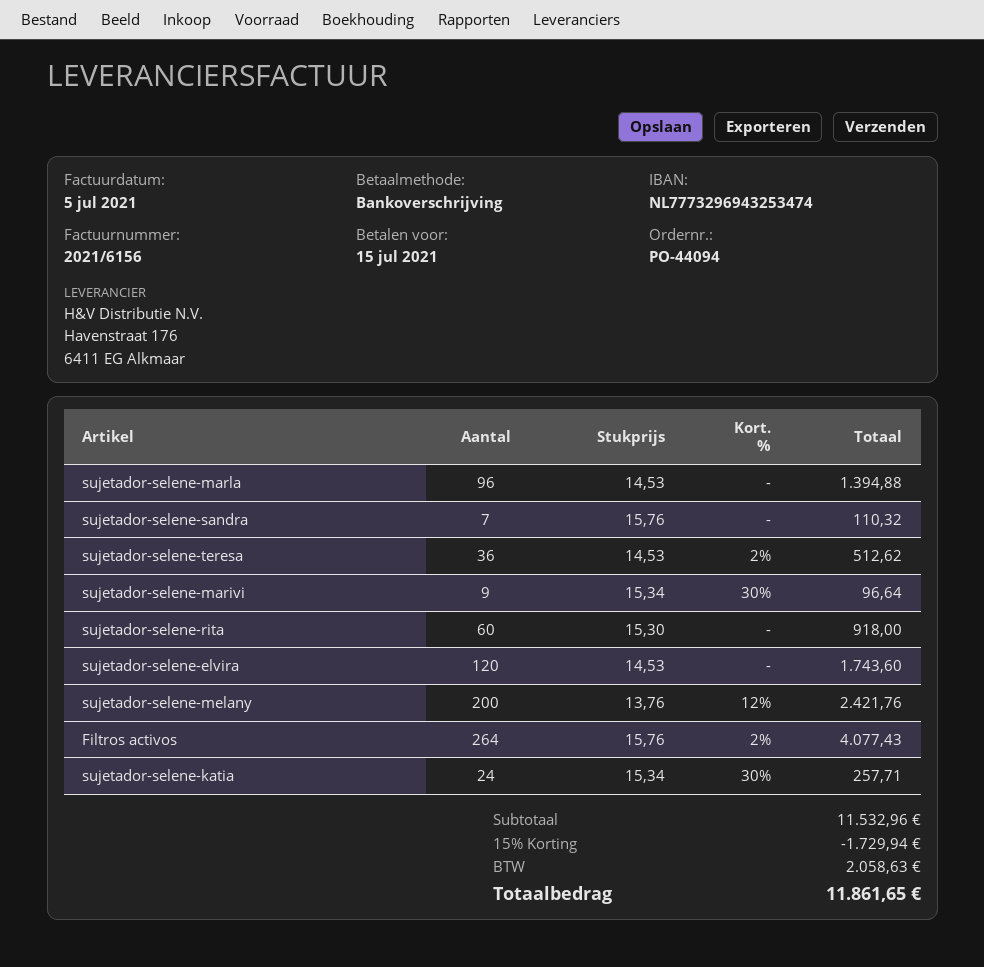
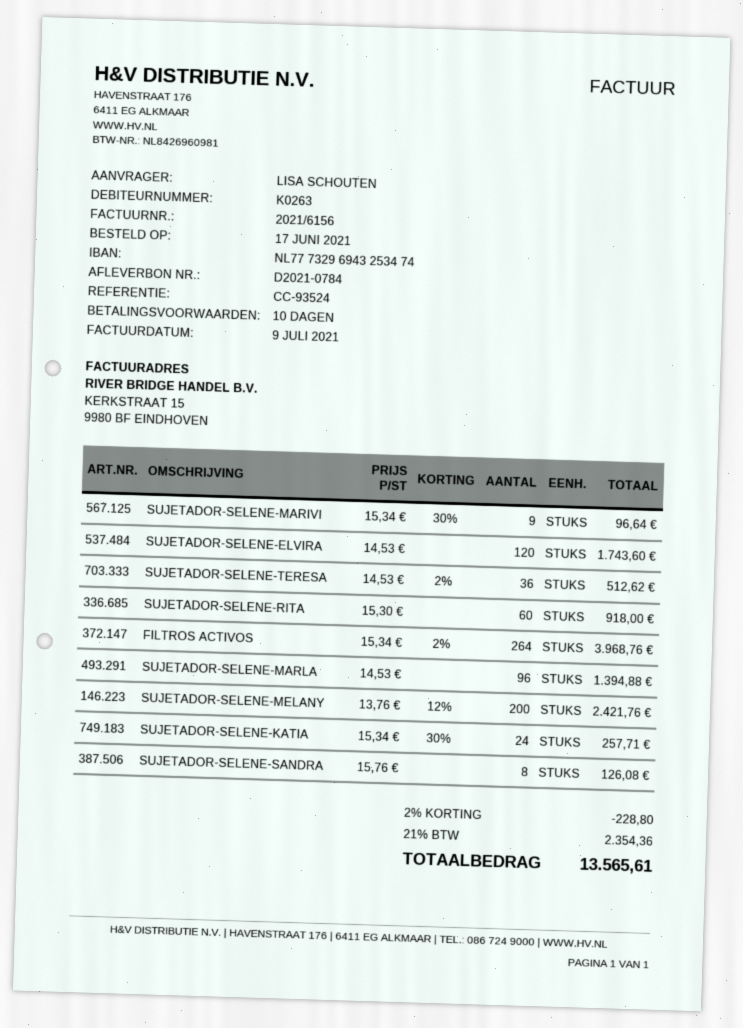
invoice date: 2021-07-05 -> 2021-07-09
sujetador-selene-sandra: 7 x 15.76 = 110.32 -> 8 x 15.76 = 126.08
Filtros activos: 264 x 15.76 - 2% = 4077.43 -> 264 x 15.34 - 2% = 3968.76
discount: 15% = 1729.94 -> 2% = 228.80
tax: 2058.63 -> 2354.36
total: 11861.65 -> 13565.61

